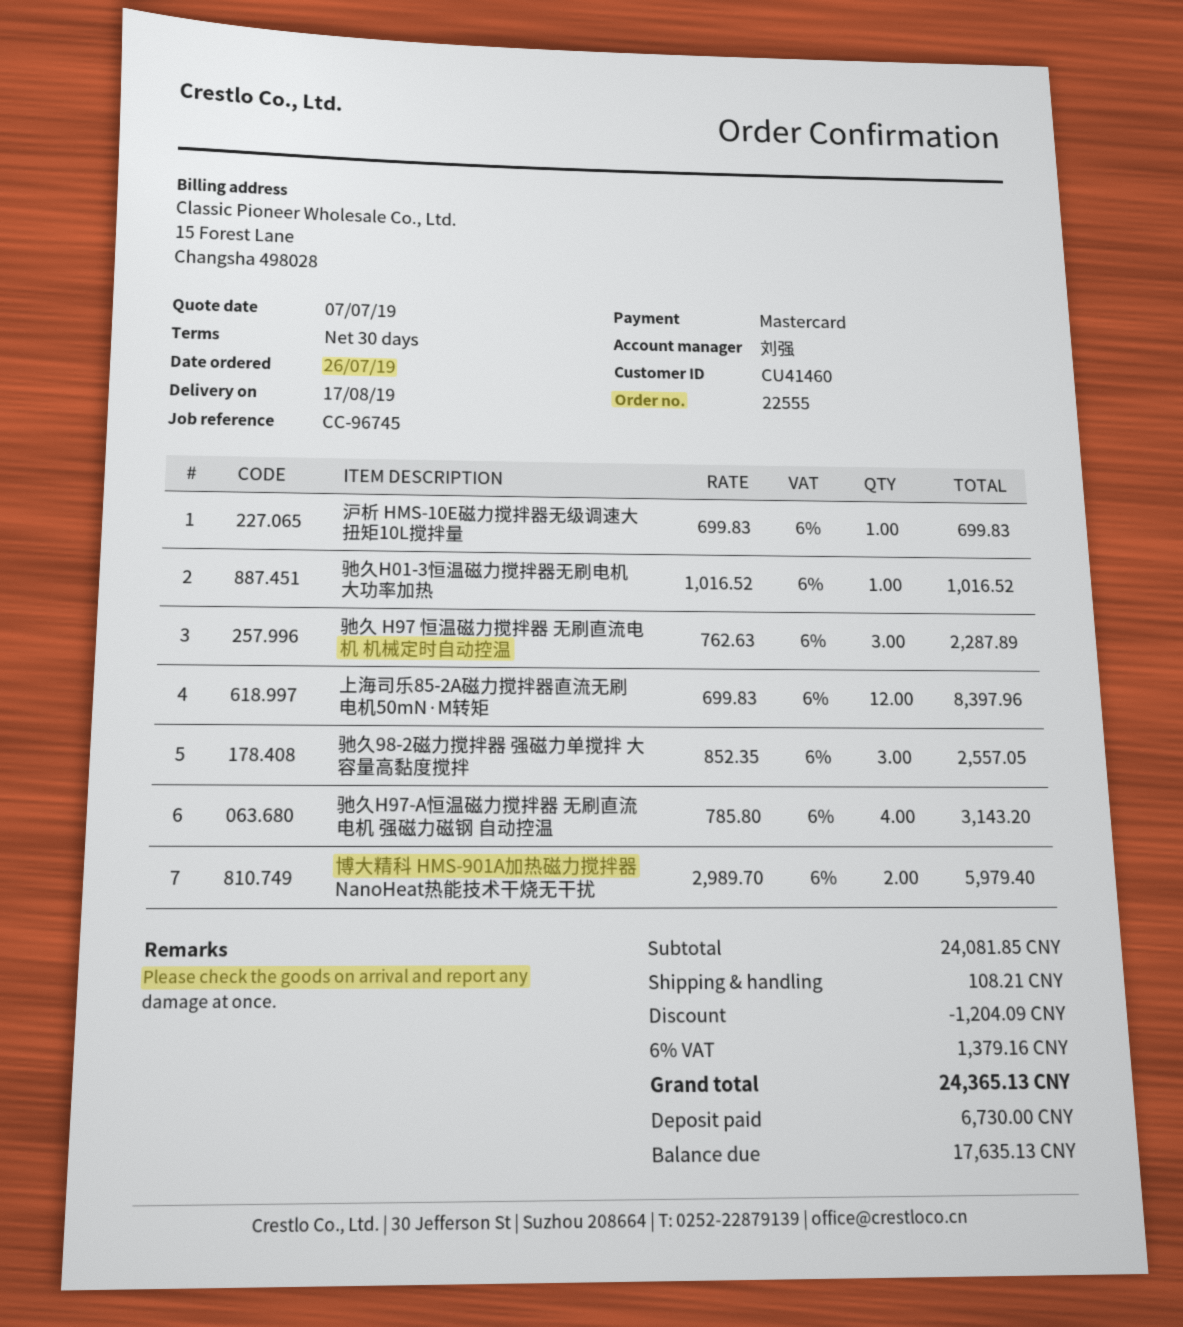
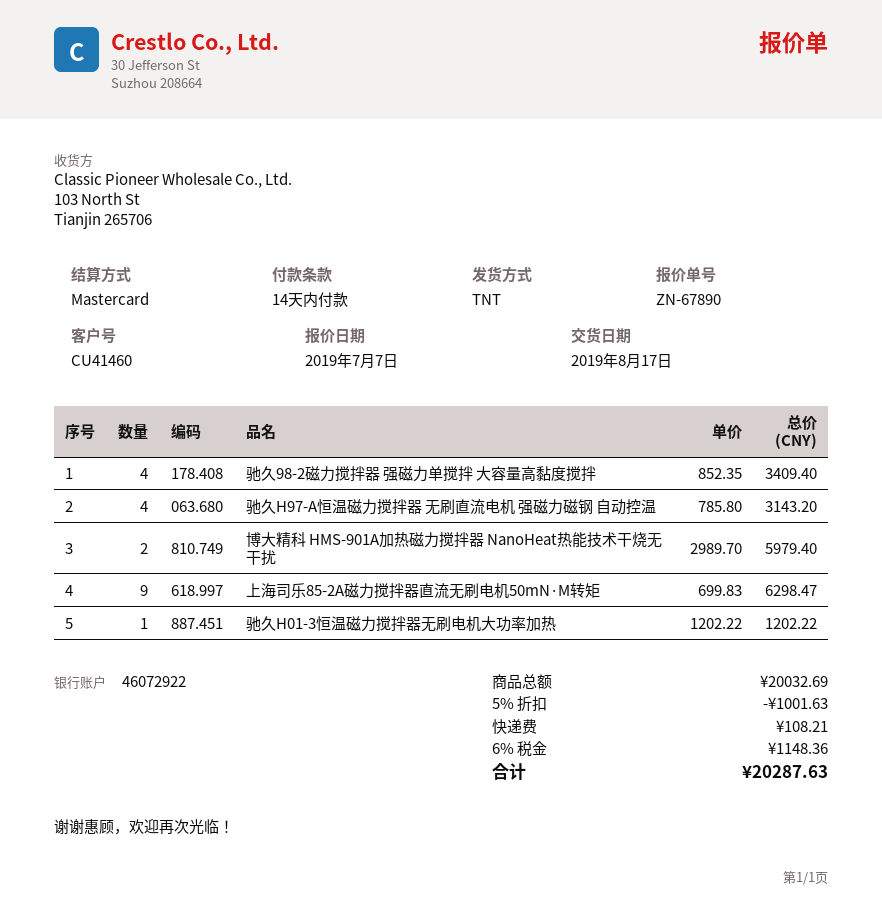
payment terms: 30 days -> 14 days
沪析 HMS-10E磁力搅拌器无级调速大扭矩10L搅拌量: 1 x 699.83 = 699.83 -> none
驰久H01-3恒温磁力搅拌器无刷电机大功率加热: 1 x 1016.52 = 1016.52 -> 1 x 1202.22 = 1202.22
驰久 H97 恒温磁力搅拌器 无刷直流电机 机械定时自动控温: 3 x 762.63 = 2287.89 -> none
上海司乐85-2A磁力搅拌器直流无刷电机50mN·M转矩: 12 x 699.83 = 8397.96 -> 9 x 699.83 = 6298.47
驰久98-2磁力搅拌器 强磁力单搅拌 大容量高黏度搅拌: 3 x 852.35 = 2557.05 -> 4 x 852.35 = 3409.40
subtotal: 24081.85 -> 20032.69
discount: 1204.09 -> 1001.63
tax: 6% = 1379.16 -> 6% = 1148.36
total: 24365.13 -> 20287.63

